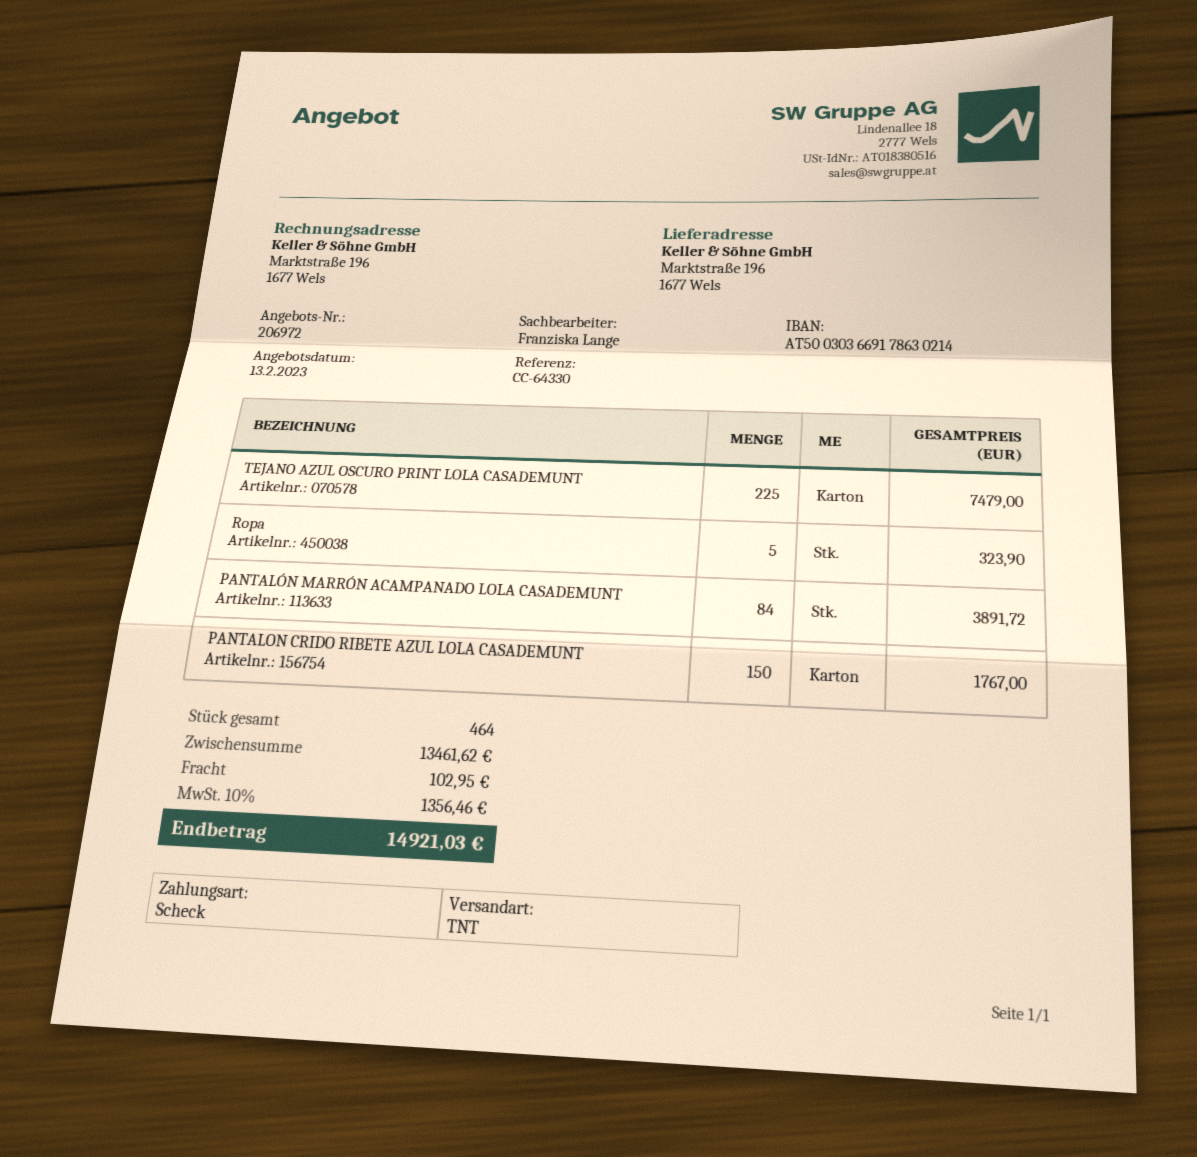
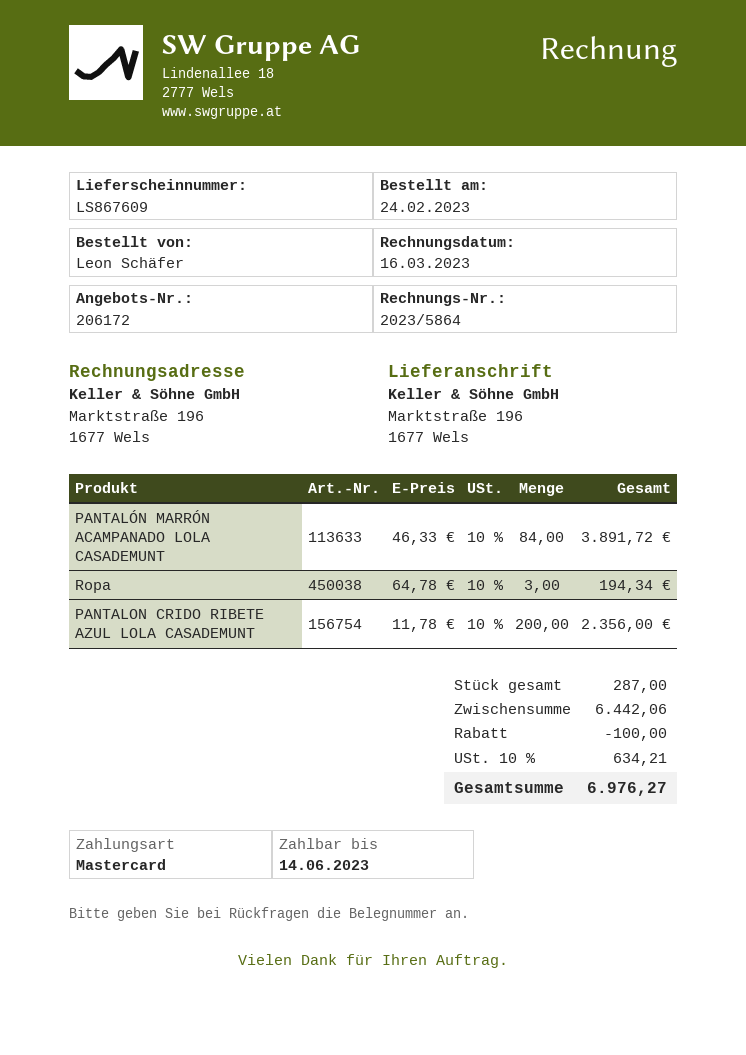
quote number: 206972 -> 206172
payment method: cheque -> Mastercard
TEJANO AZUL OSCURO PRINT LOLA CASADEMUNT: 225 for 7479.00 -> none
Ropa: 5 for 323.90 -> 3 for 194.34
PANTALON CRIDO RIBETE AZUL LOLA CASADEMUNT: 150 for 1767.00 -> 200 for 2356.00
total quantity: 464 -> 287
subtotal: 13461.62 -> 6442.06
discount: none -> 100.00
shipping: 102.95 -> none
tax: 10% = 1356.46 -> 10% = 634.21
total: 14921.03 -> 6976.27

